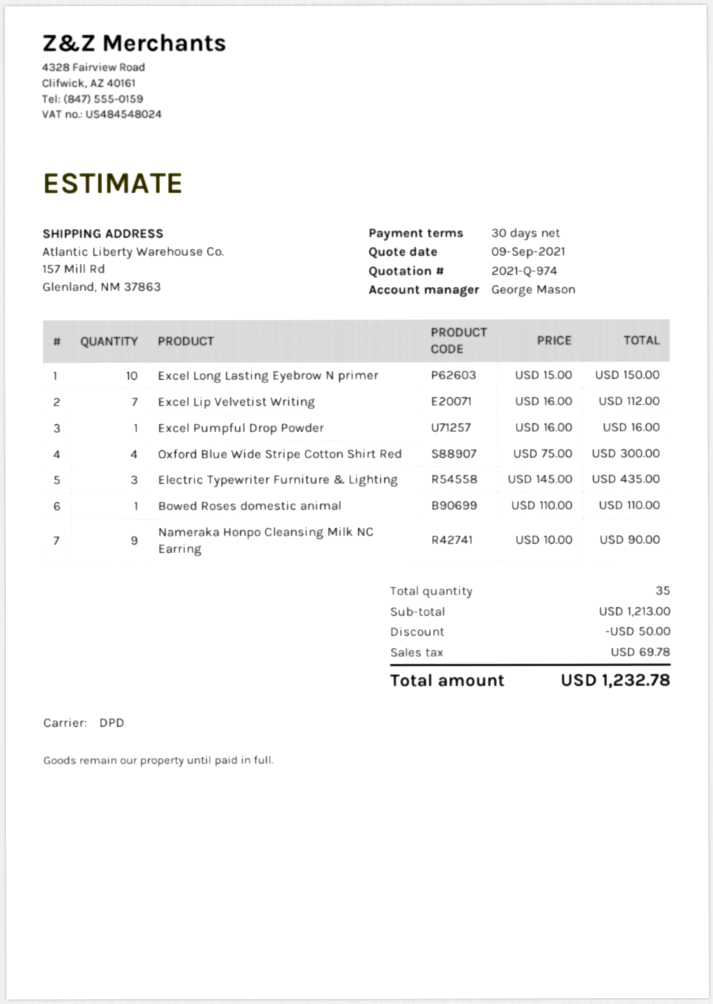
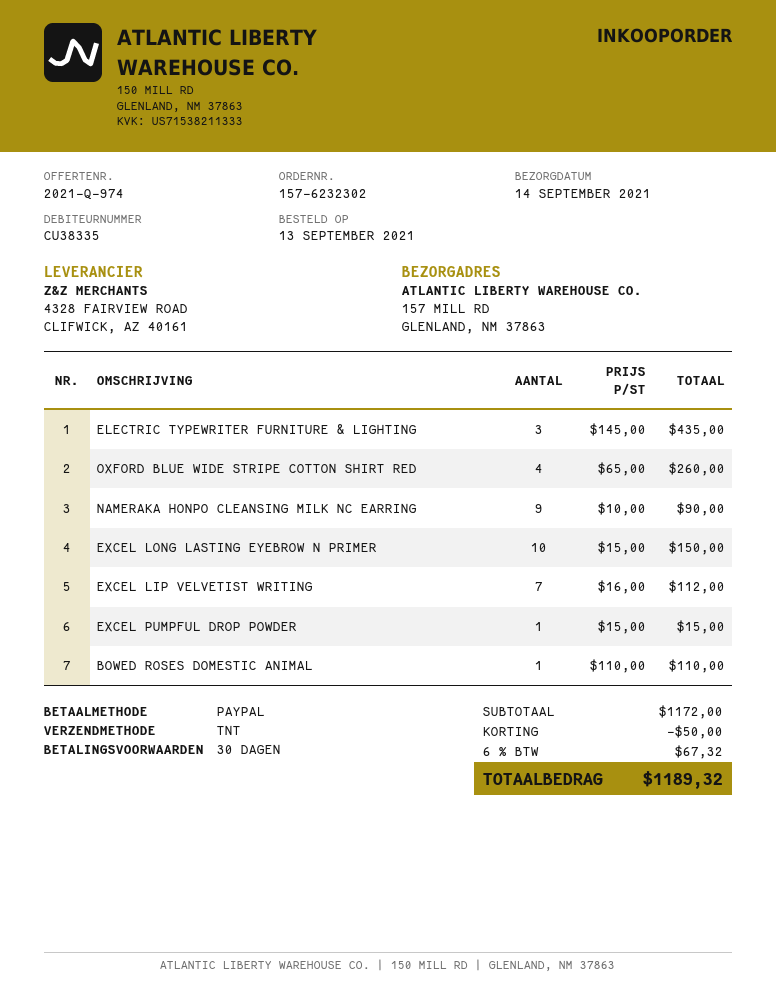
shipping method: DPD -> TNT
Excel Pumpful Drop Powder: 1 x 16.00 = 16.00 -> 1 x 15.00 = 15.00
Oxford Blue Wide Stripe Cotton Shirt Red: 4 x 75.00 = 300.00 -> 4 x 65.00 = 260.00
subtotal: 1213.00 -> 1172.00
tax: 69.78 -> 67.32
total: 1232.78 -> 1189.32

